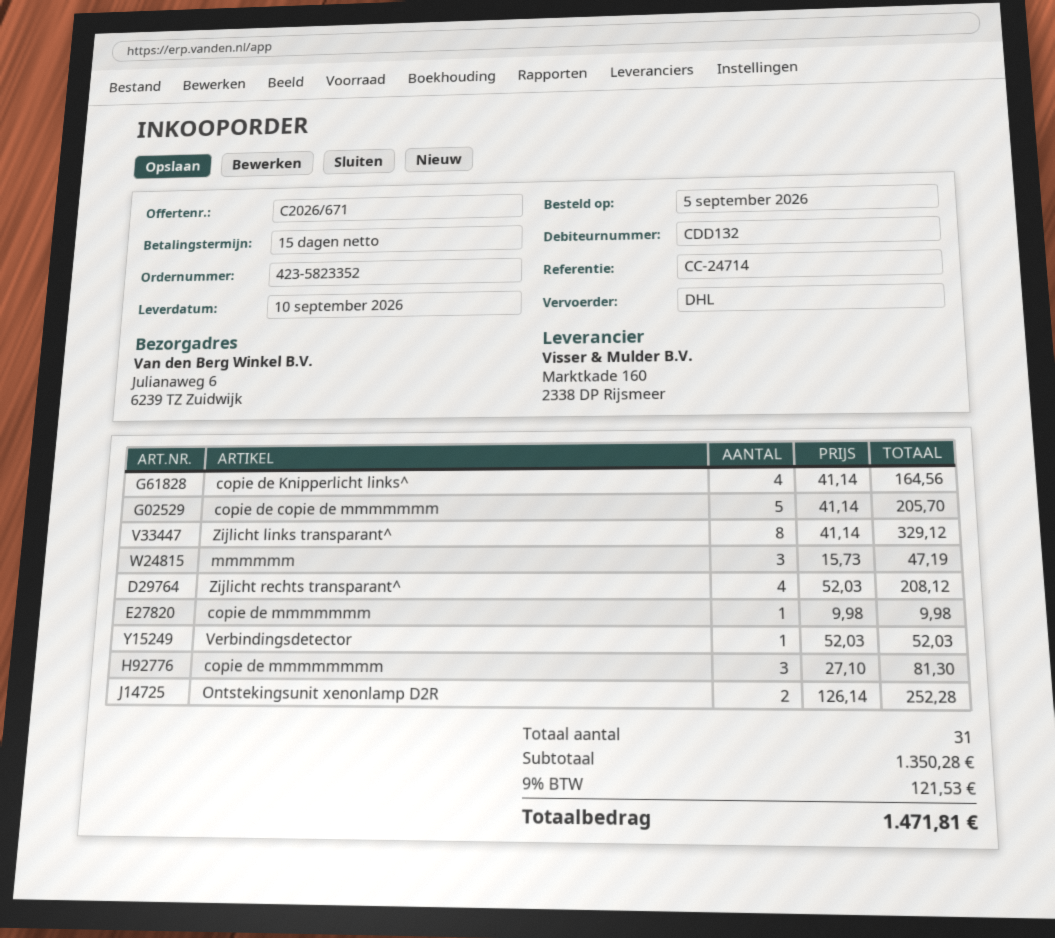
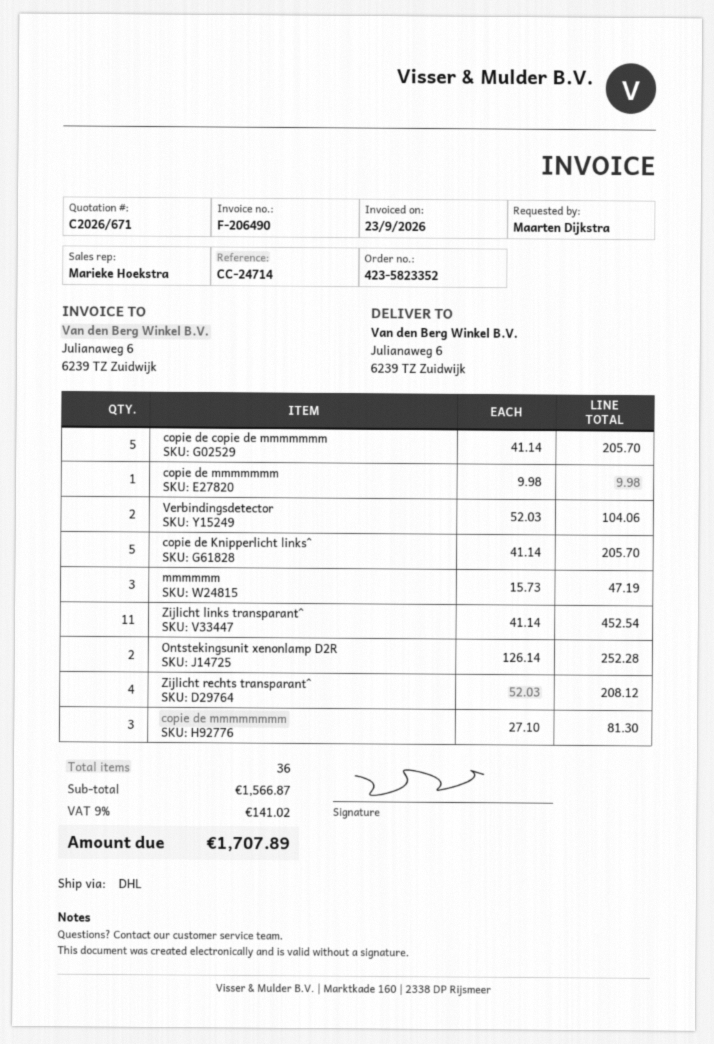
copie de Knipperlicht links^: 4 x 41.14 = 164.56 -> 5 x 41.14 = 205.70
Zijlicht links transparant^: 8 x 41.14 = 329.12 -> 11 x 41.14 = 452.54
Verbindingsdetector: 1 x 52.03 = 52.03 -> 2 x 52.03 = 104.06
total quantity: 31 -> 36
subtotal: 1350.28 -> 1566.87
tax: 9% = 121.53 -> 9% = 141.02
total: 1471.81 -> 1707.89

